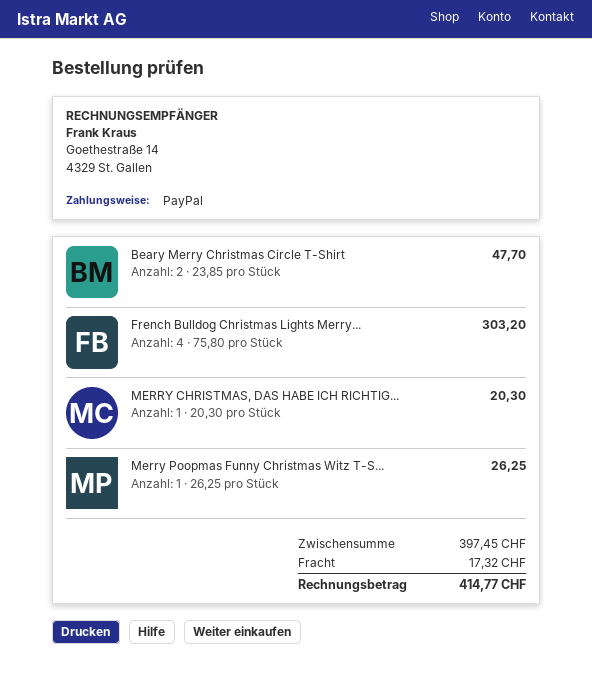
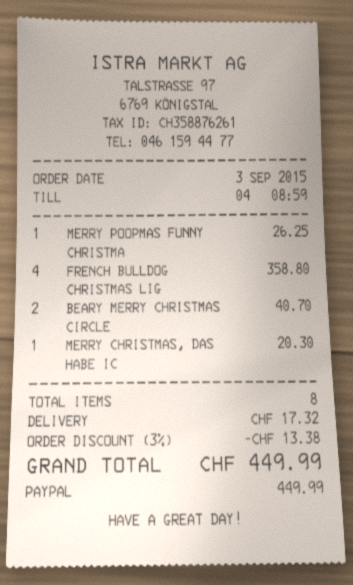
Beary Merry Christmas Circle T-Shirt: 2 for 47.70 -> 2 for 40.70
French Bulldog Christmas Lights Merry...: 4 for 303.20 -> 4 for 358.80
discount: none -> 3% = 13.38
total: 414.77 -> 449.99

